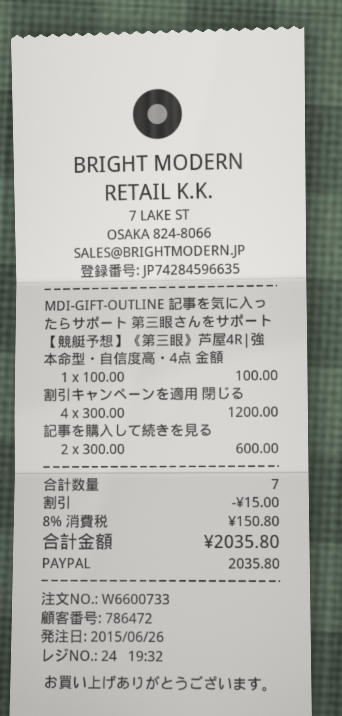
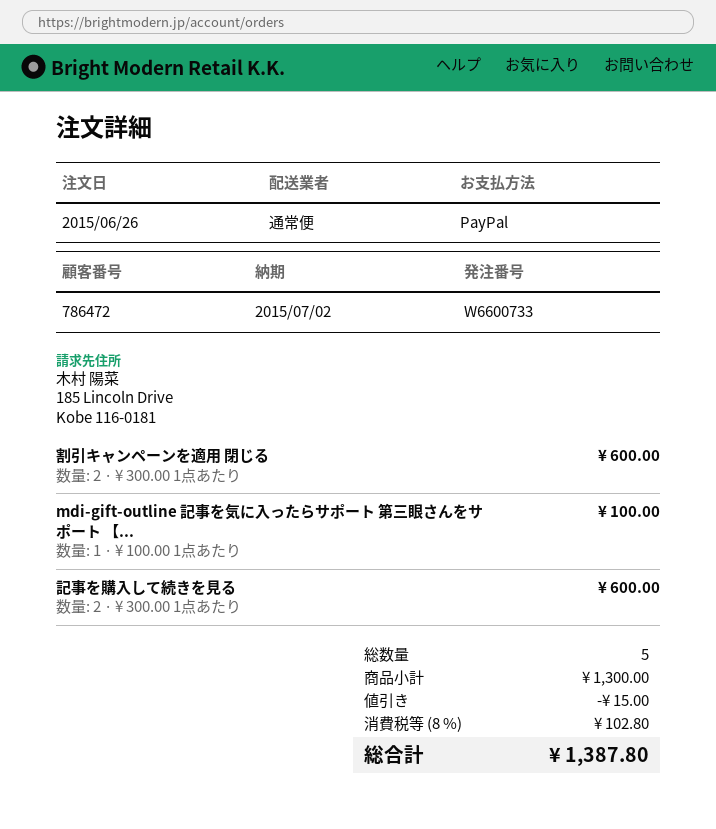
割引キャンペーンを適用 閉じる: 4 x 300.00 = 1200.00 -> 2 x 300.00 = 600.00
total quantity: 7 -> 5
tax: 8% = 150.80 -> 8% = 102.80
total: 2035.80 -> 1387.80

